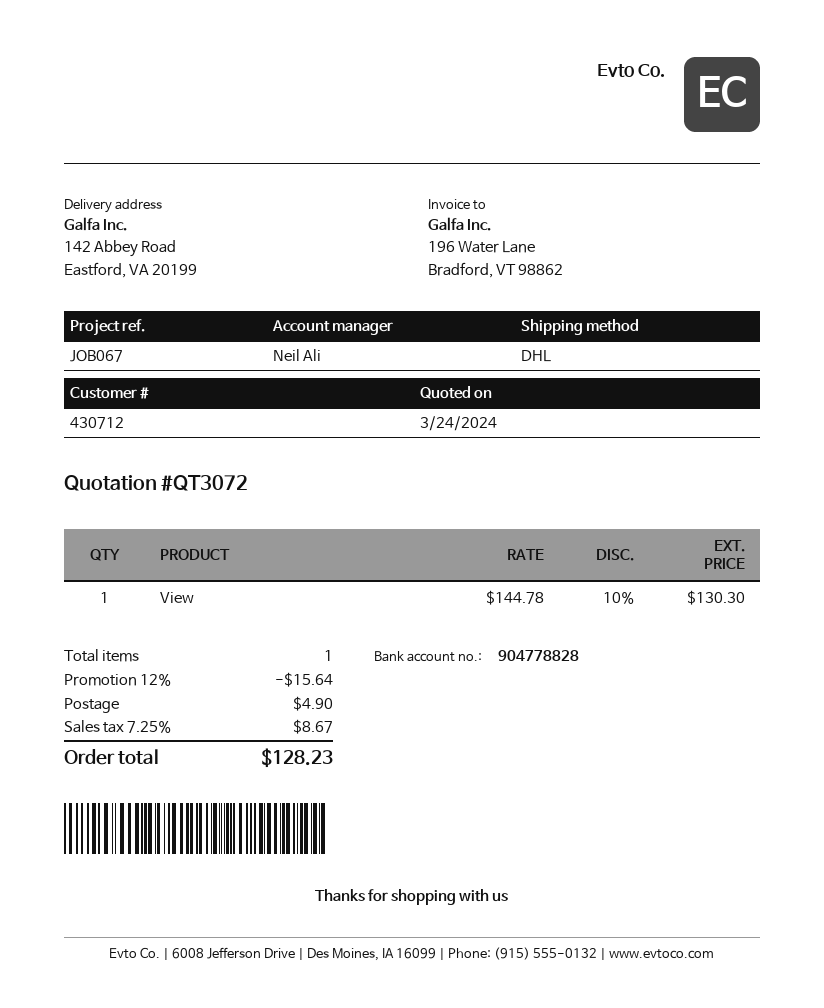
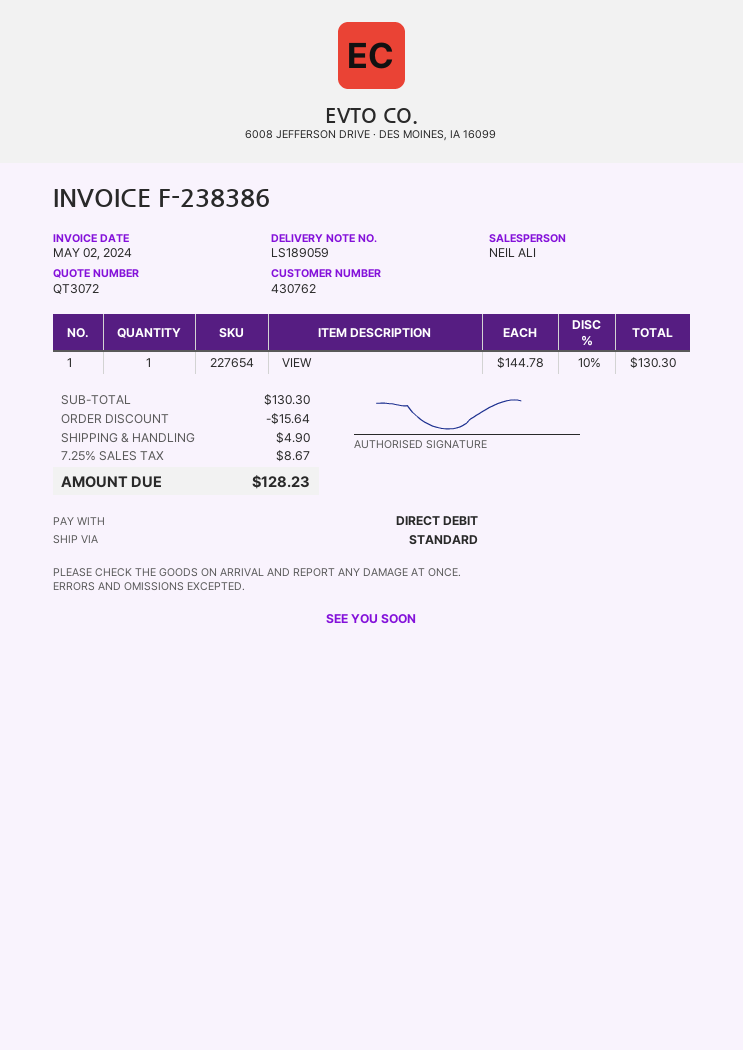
customer number: 430712 -> 430762
shipping method: DHL -> standard

